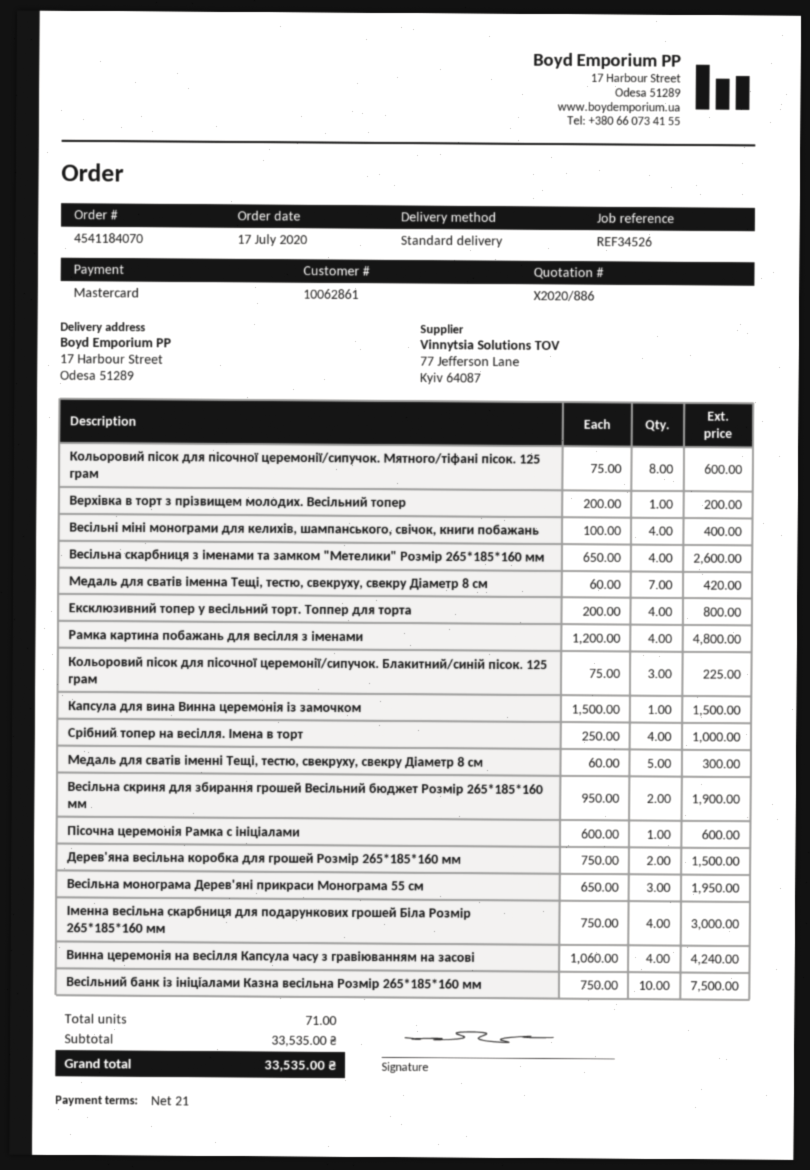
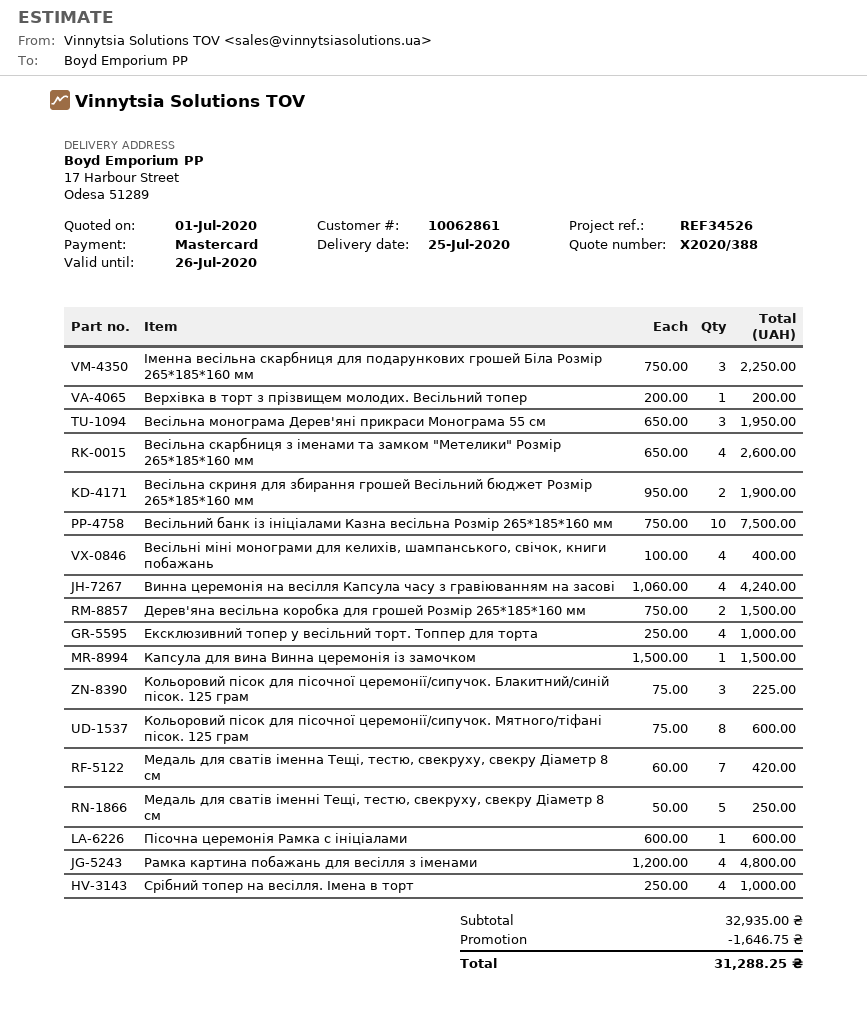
quote number: X2020/886 -> X2020/388
Ексклюзивний топер у весільний торт. Топпер для торта: 4 x 200.00 = 800.00 -> 4 x 250.00 = 1000.00
Медаль для сватів іменні Тещі, тестю, свекруху, свекру Діаметр 8 см: 5 x 60.00 = 300.00 -> 5 x 50.00 = 250.00
Іменна весільна скарбниця для подарункових грошей Біла Розмір 265*185*160 мм: 4 x 750.00 = 3000.00 -> 3 x 750.00 = 2250.00
subtotal: 33535.00 -> 32935.00
discount: none -> 1646.75
total: 33535.00 -> 31288.25

